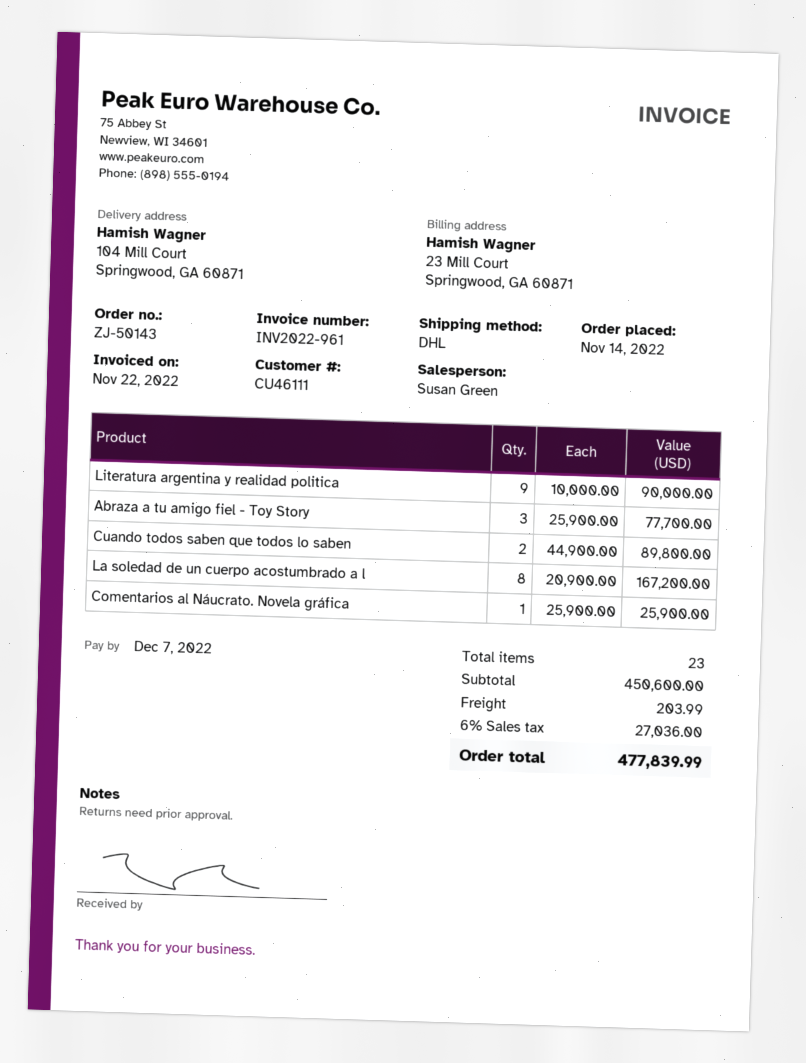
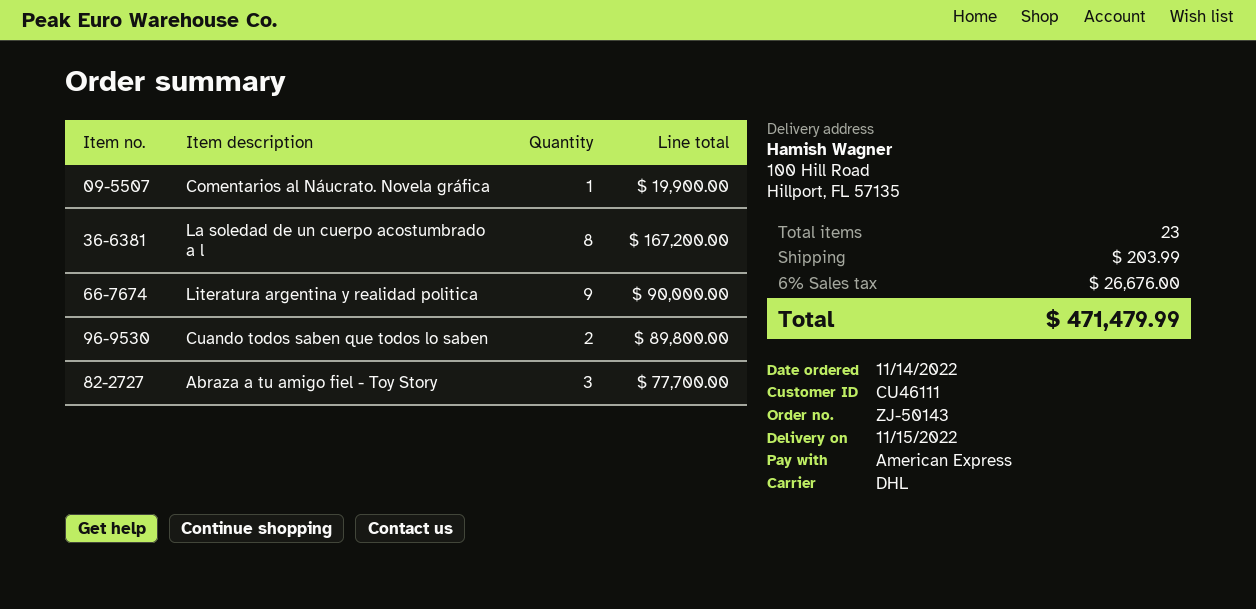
ship to: 104 Mill Court, Springwood, GA 60871 -> 100 Hill Road, Hillport, FL 57135
Comentarios al Náucrato. Novela gráfica: 1 for 25900.00 -> 1 for 19900.00
tax: 6% = 27036.00 -> 6% = 26676.00
total: 477839.99 -> 471479.99

